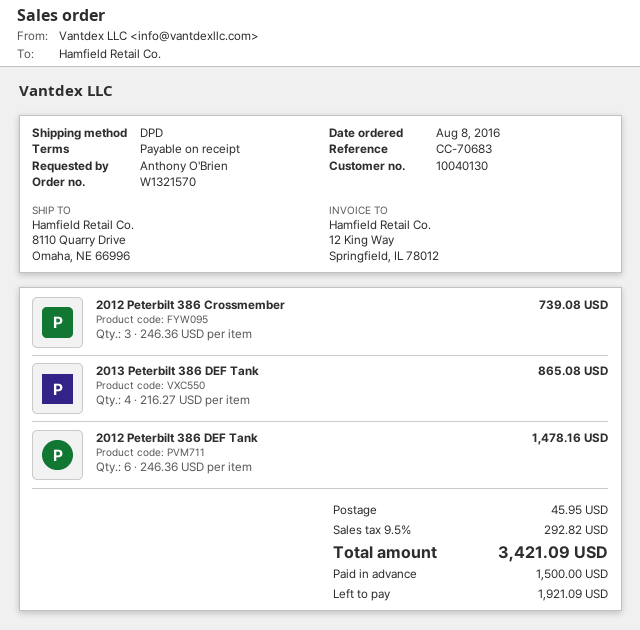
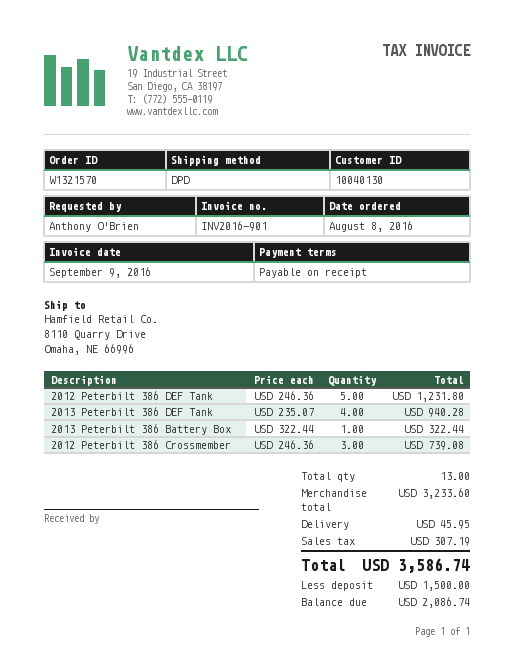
2013 Peterbilt 386 DEF Tank: 4 x 216.27 = 865.08 -> 4 x 235.07 = 940.28
2012 Peterbilt 386 DEF Tank: 6 x 246.36 = 1478.16 -> 5 x 246.36 = 1231.80
2013 Peterbilt 386 Battery Box: none -> 1 x 322.44 = 322.44
tax: 292.82 -> 307.19
total: 3421.09 -> 3586.74
balance: 1921.09 -> 2086.74

